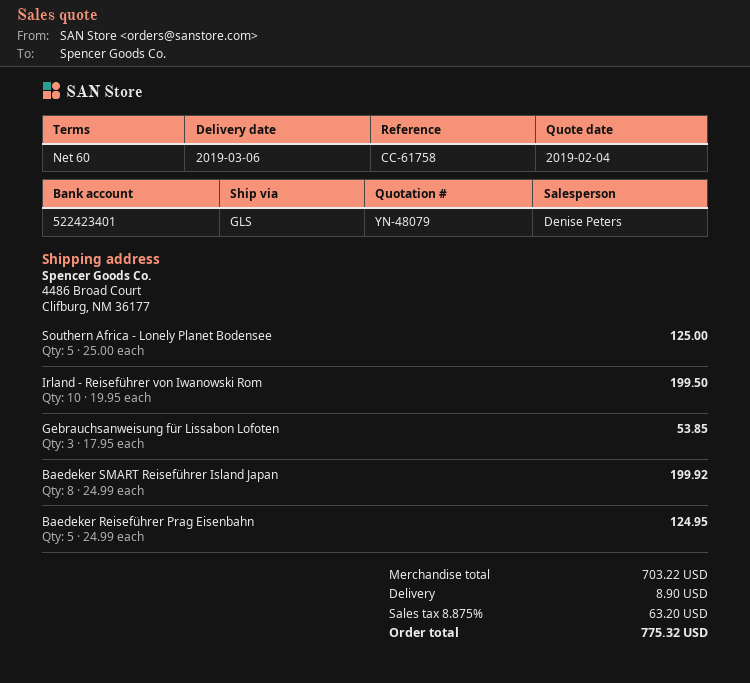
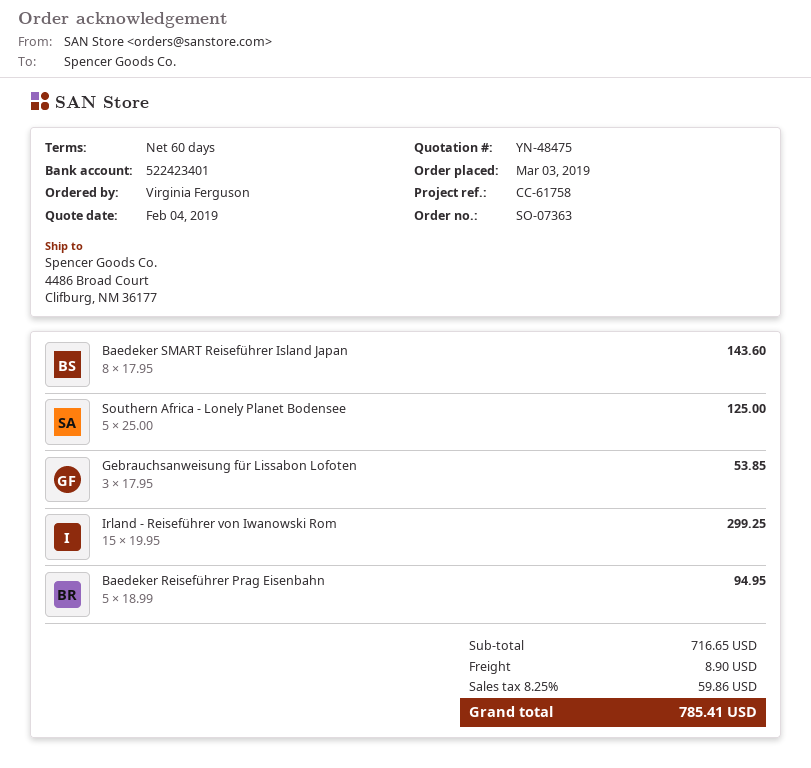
quote number: YN-48079 -> YN-48475
Irland - Reiseführer von Iwanowski Rom: 10 x 19.95 = 199.50 -> 15 x 19.95 = 299.25
Baedeker SMART Reiseführer Island Japan: 8 x 24.99 = 199.92 -> 8 x 17.95 = 143.60
Baedeker Reiseführer Prag Eisenbahn: 5 x 24.99 = 124.95 -> 5 x 18.99 = 94.95
subtotal: 703.22 -> 716.65
tax: 8.875% = 63.20 -> 8.25% = 59.86
total: 775.32 -> 785.41

